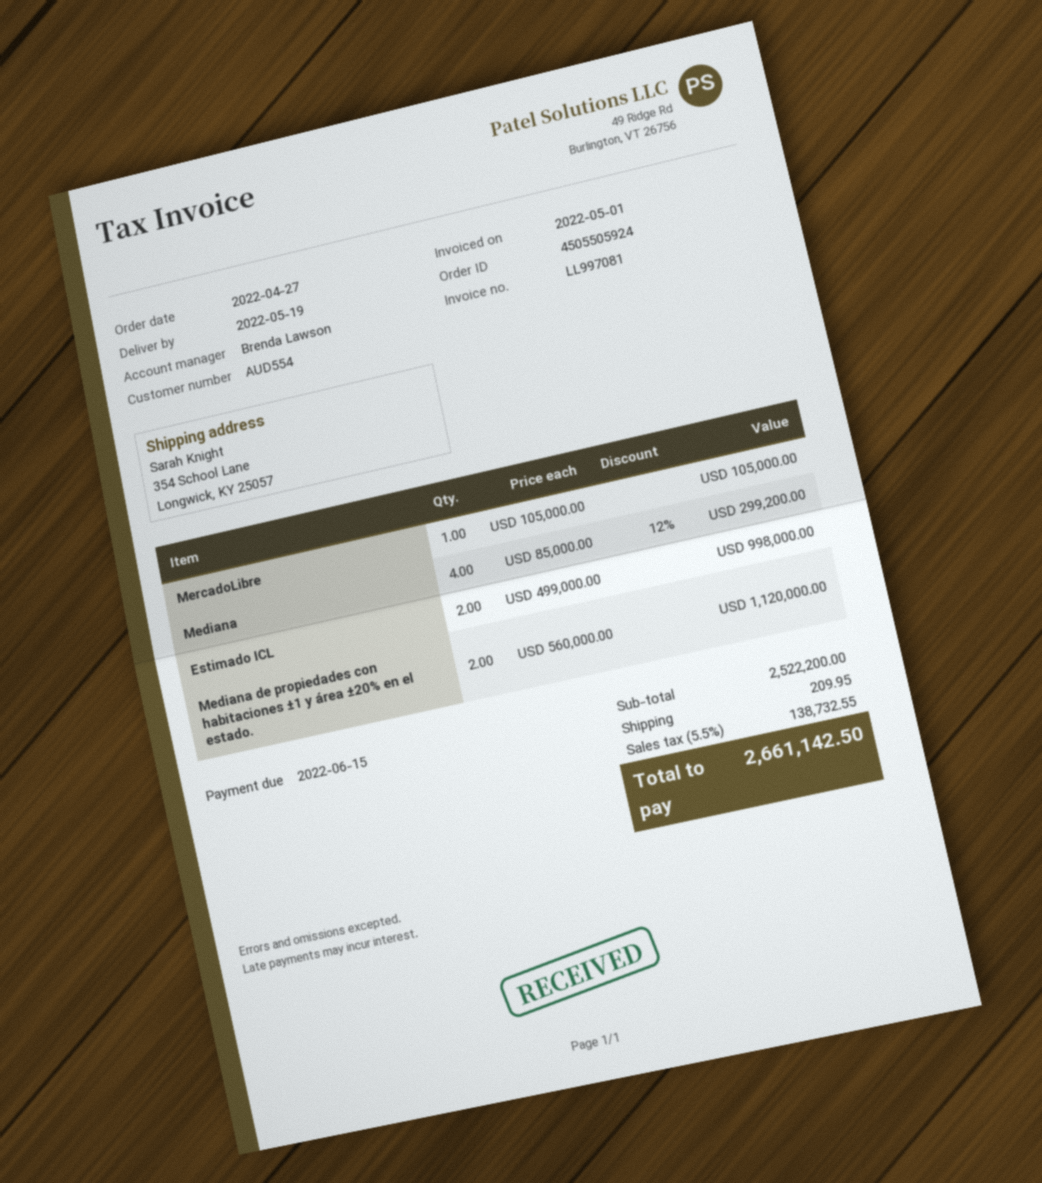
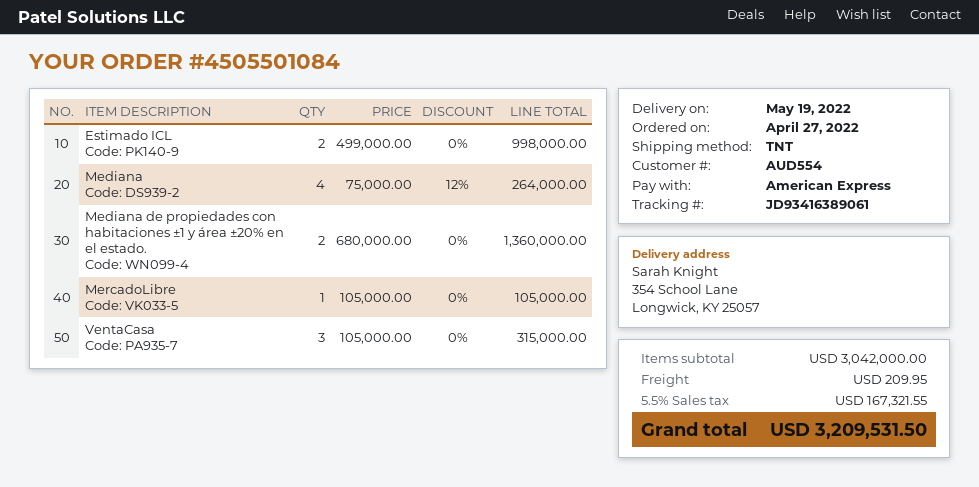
order number: 4505505924 -> 4505501084
Mediana: 4 x 85000.00 - 12% = 299200.00 -> 4 x 75000.00 - 12% = 264000.00
Mediana de propiedades con habitaciones ±1 y área ±20% en el estado.: 2 x 560000.00 = 1120000.00 -> 2 x 680000.00 = 1360000.00
VentaCasa: none -> 3 x 105000.00 = 315000.00
subtotal: 2522200.00 -> 3042000.00
tax: 5.5% = 138732.55 -> 5.5% = 167321.55
total: 2661142.50 -> 3209531.50

